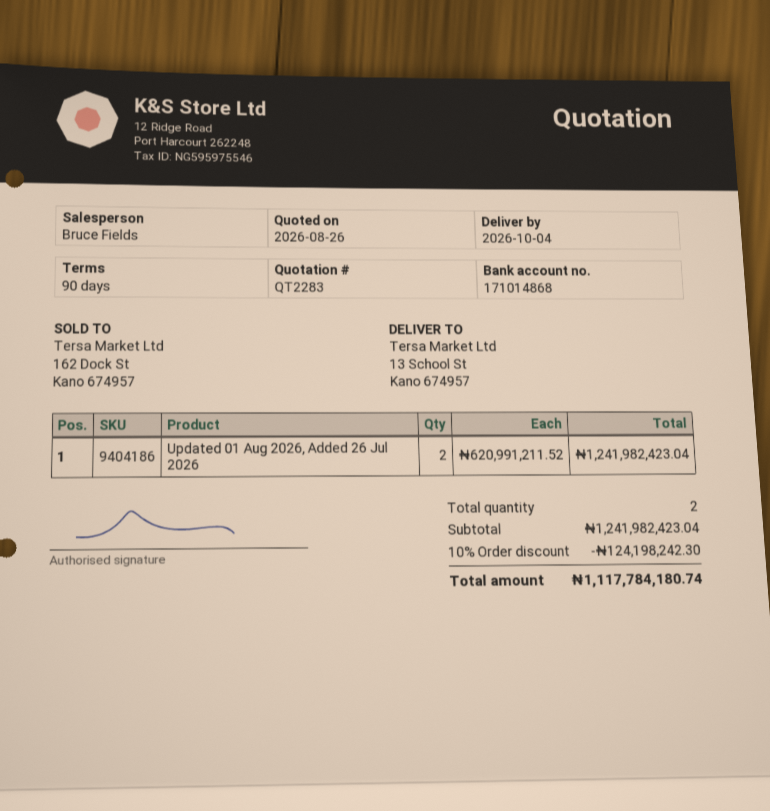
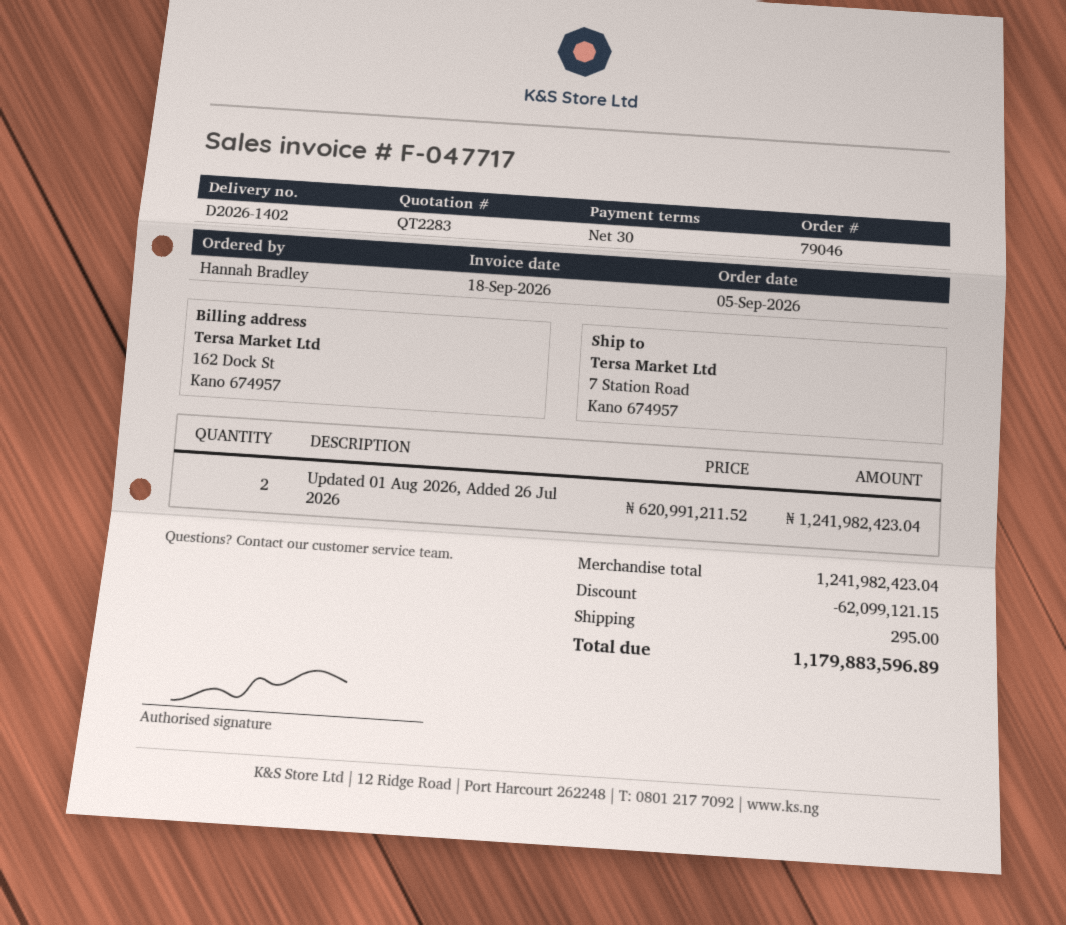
payment terms: 90 days -> 30 days
ship to: 13 School St, Kano 674957 -> 7 Station Road, Kano 674957
discount: 124198242.30 -> 62099121.15
shipping: none -> 295.00
total: 1117784180.74 -> 1179883596.89

